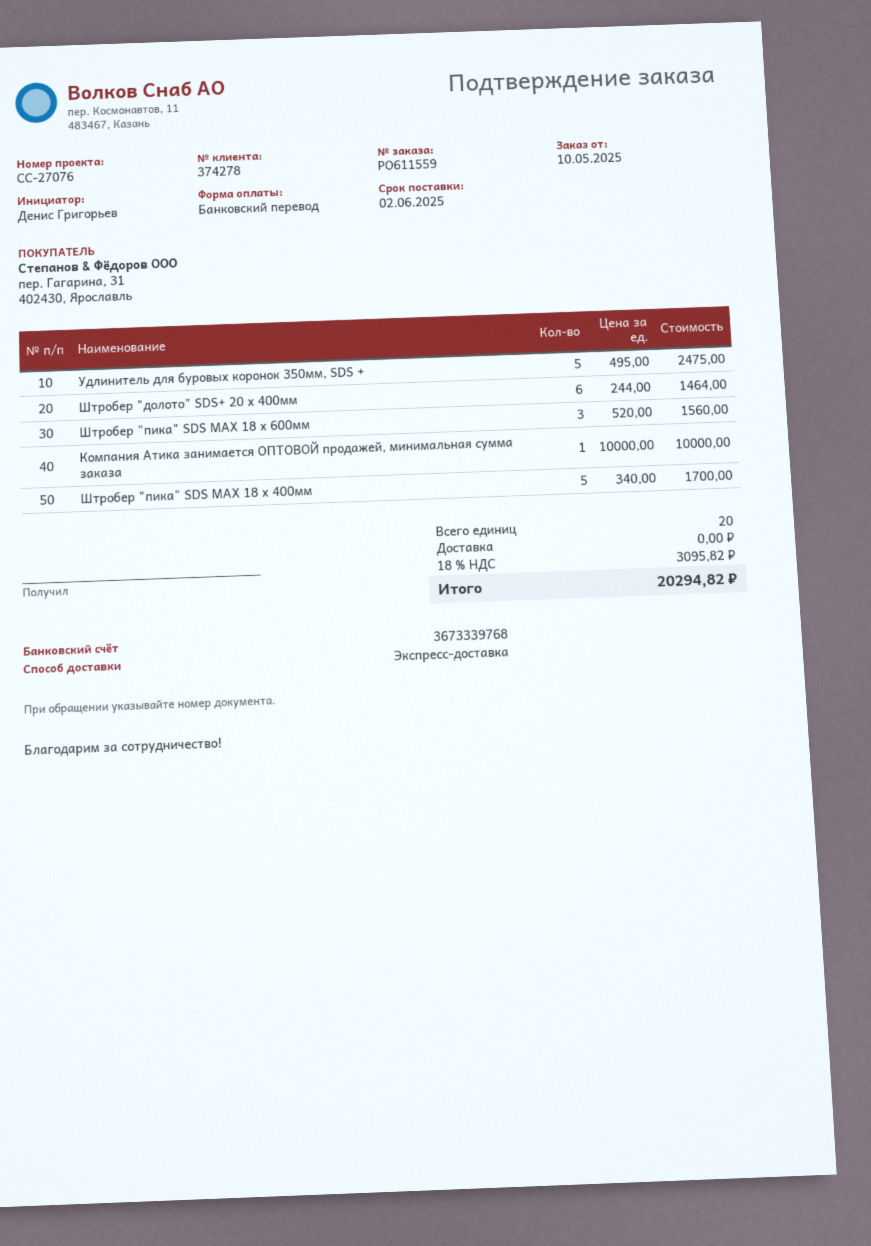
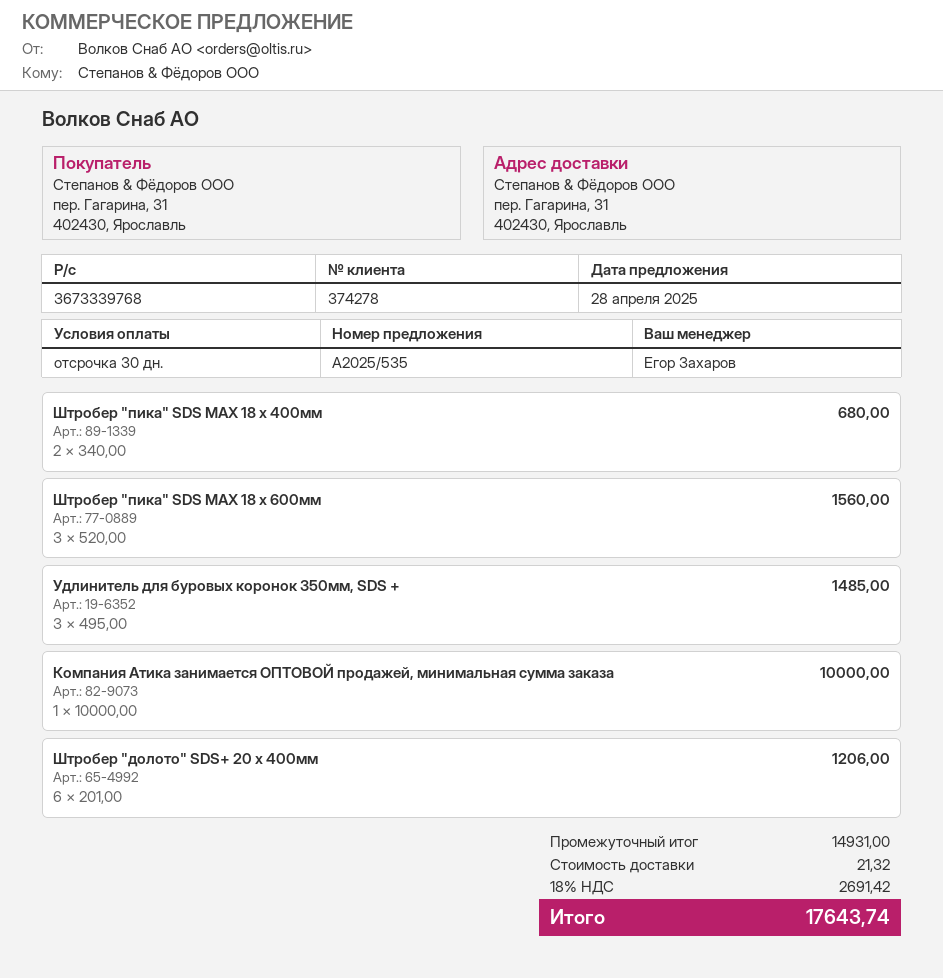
Удлинитель для буровых коронок 350мм, SDS +: 5 x 495.00 = 2475.00 -> 3 x 495.00 = 1485.00
Штробер "долото" SDS+ 20 х 400мм: 6 x 244.00 = 1464.00 -> 6 x 201.00 = 1206.00
Штробер "пика" SDS МАХ 18 х 400мм: 5 x 340.00 = 1700.00 -> 2 x 340.00 = 680.00
shipping: 0.00 -> 21.32
tax: 18% = 3095.82 -> 18% = 2691.42
total: 20294.82 -> 17643.74

